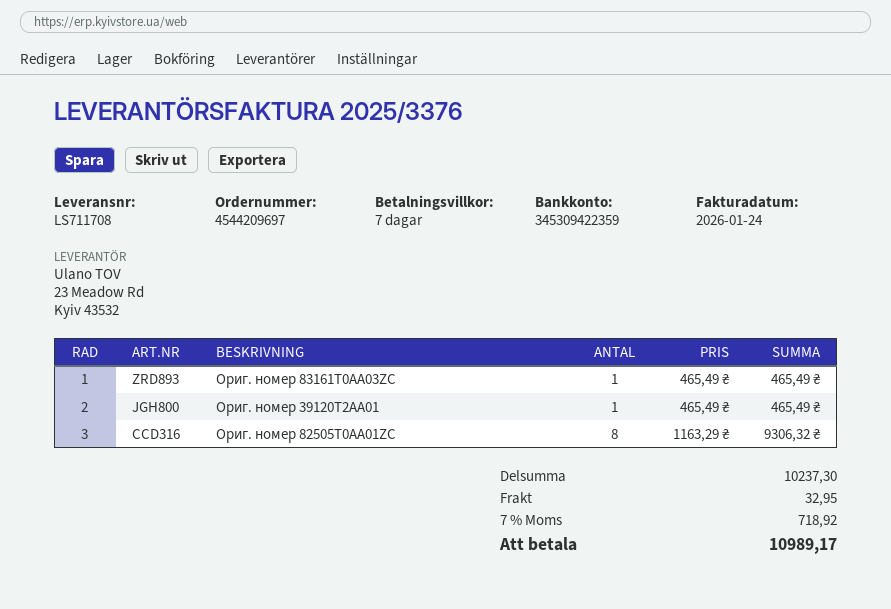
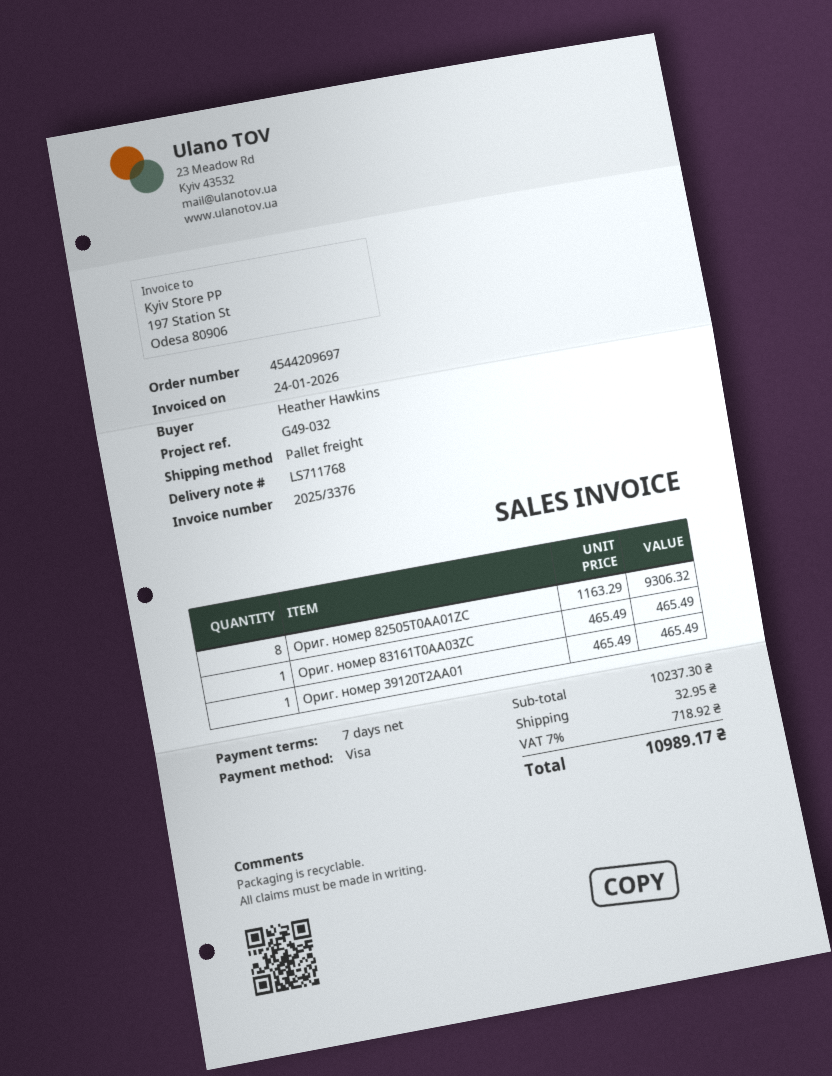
delivery note number: LS711708 -> LS711768

